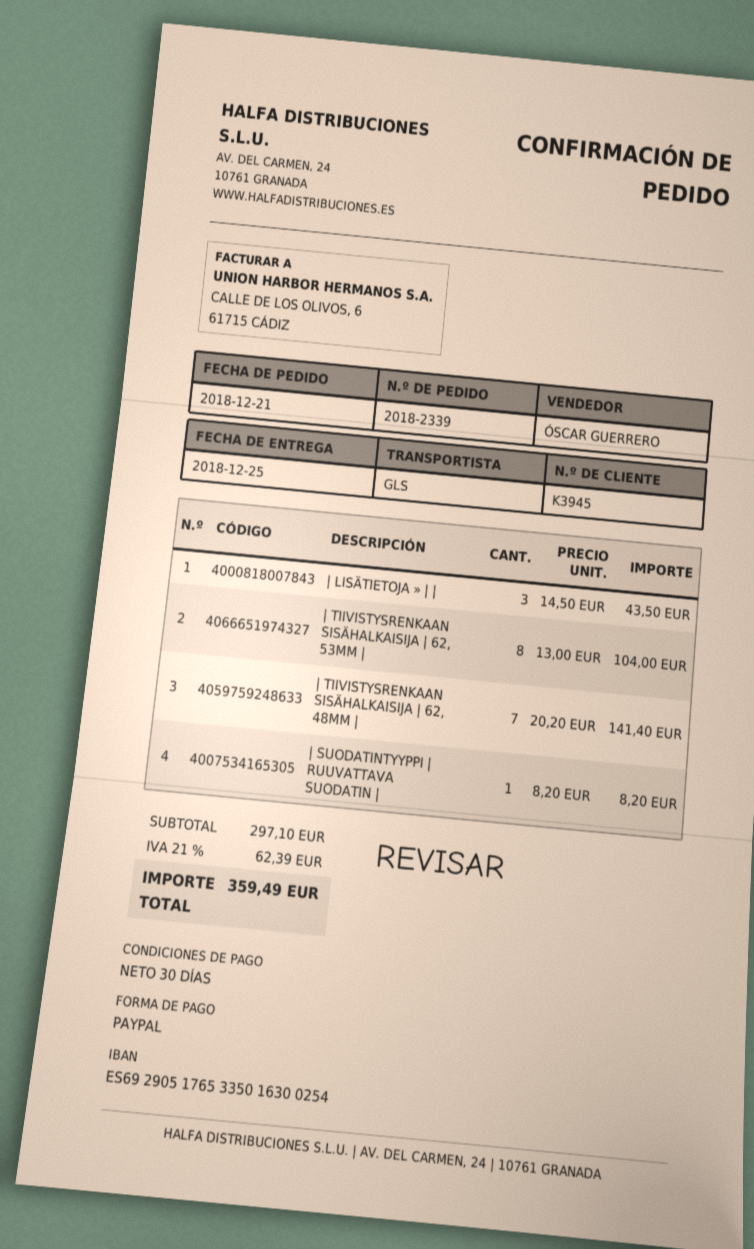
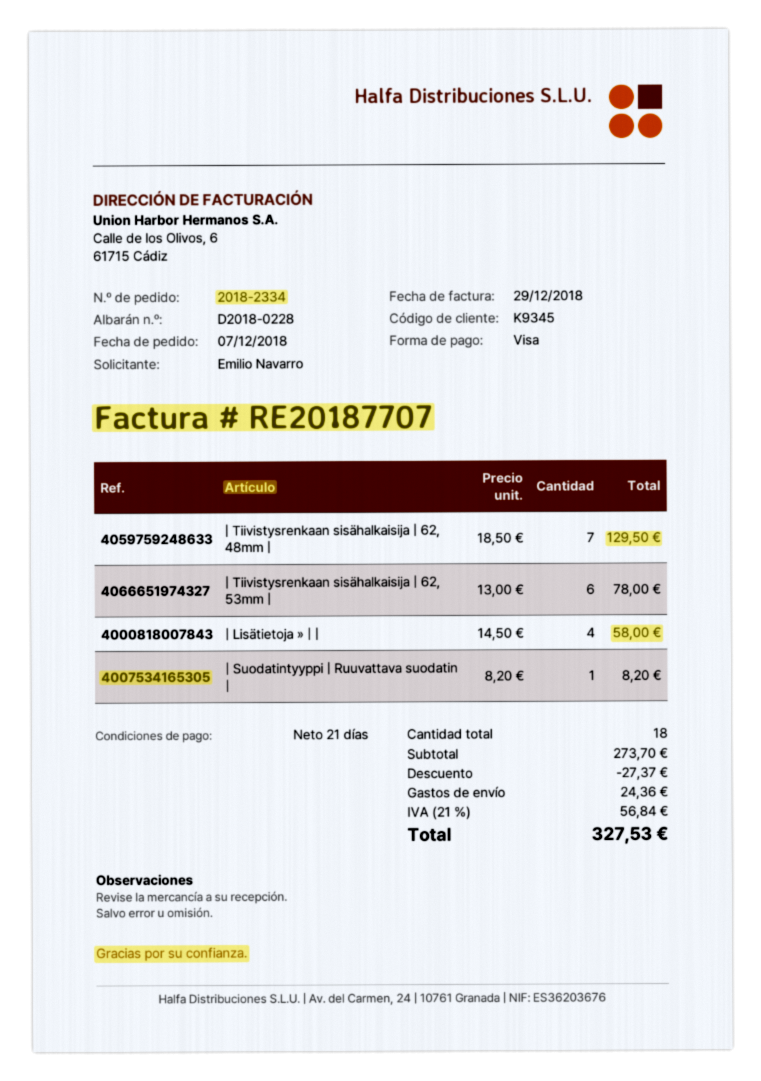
order number: 2018-2339 -> 2018-2334
order date: 2018-12-21 -> 2018-12-07
payment terms: 30 days -> 21 days
customer number: K3945 -> K9345
payment method: PayPal -> Visa
| LISÄTIETOJA » | |: 3 x 14.50 = 43.50 -> 4 x 14.50 = 58.00
| TIIVISTYSRENKAAN SISÄHALKAISIJA | 62, 53MM |: 8 x 13.00 = 104.00 -> 6 x 13.00 = 78.00
| TIIVISTYSRENKAAN SISÄHALKAISIJA | 62, 48MM |: 7 x 20.20 = 141.40 -> 7 x 18.50 = 129.50
subtotal: 297.10 -> 273.70
discount: none -> 27.37
shipping: none -> 24.36
tax: 21% = 62.39 -> 21% = 56.84
total: 359.49 -> 327.53

